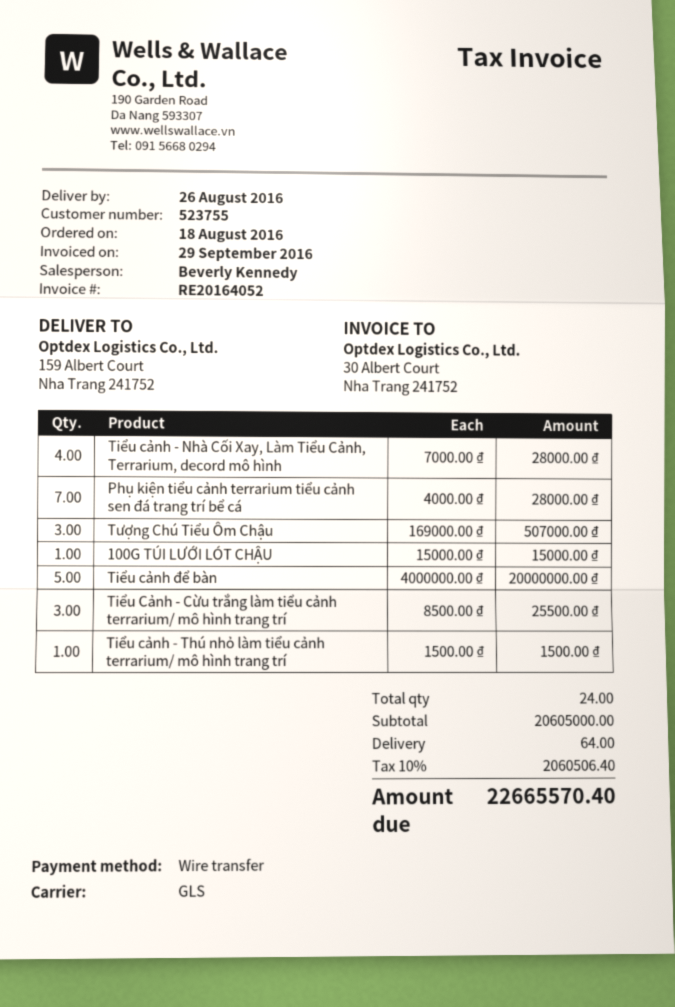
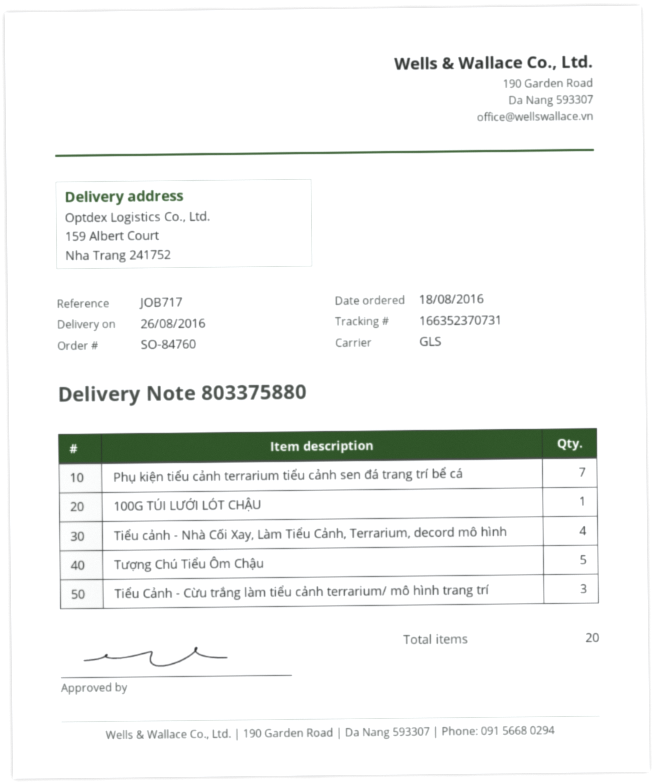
Tượng Chú Tiểu Ôm Chậu: 3 -> 5
Tiểu cảnh để bàn: 5 -> none
Tiểu cảnh - Thú nhỏ làm tiểu cảnh terrarium/ mô hình trang trí: 1 -> none
total quantity: 24 -> 20

